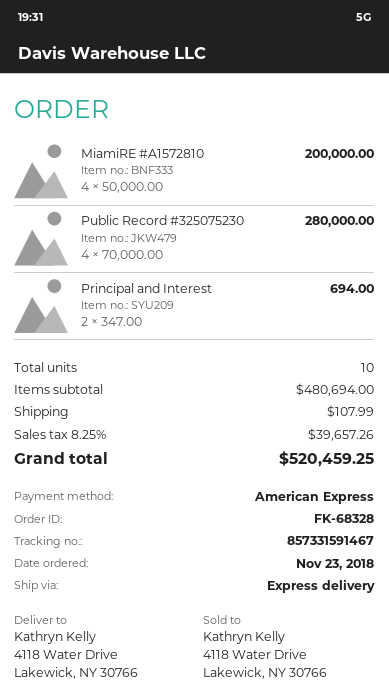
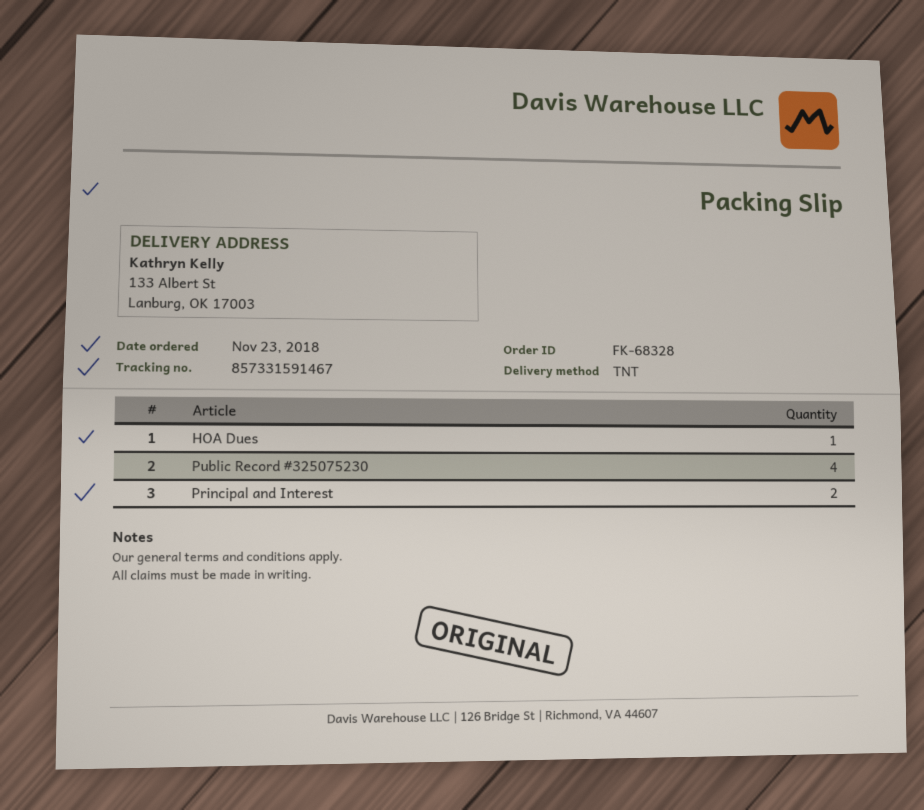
shipping method: express -> TNT
ship to: 4118 Water Drive, Lakewick, NY 30766 -> 133 Albert St, Lanburg, OK 17003
MiamiRE #A1572810: 4 -> none
HOA Dues: none -> 1

